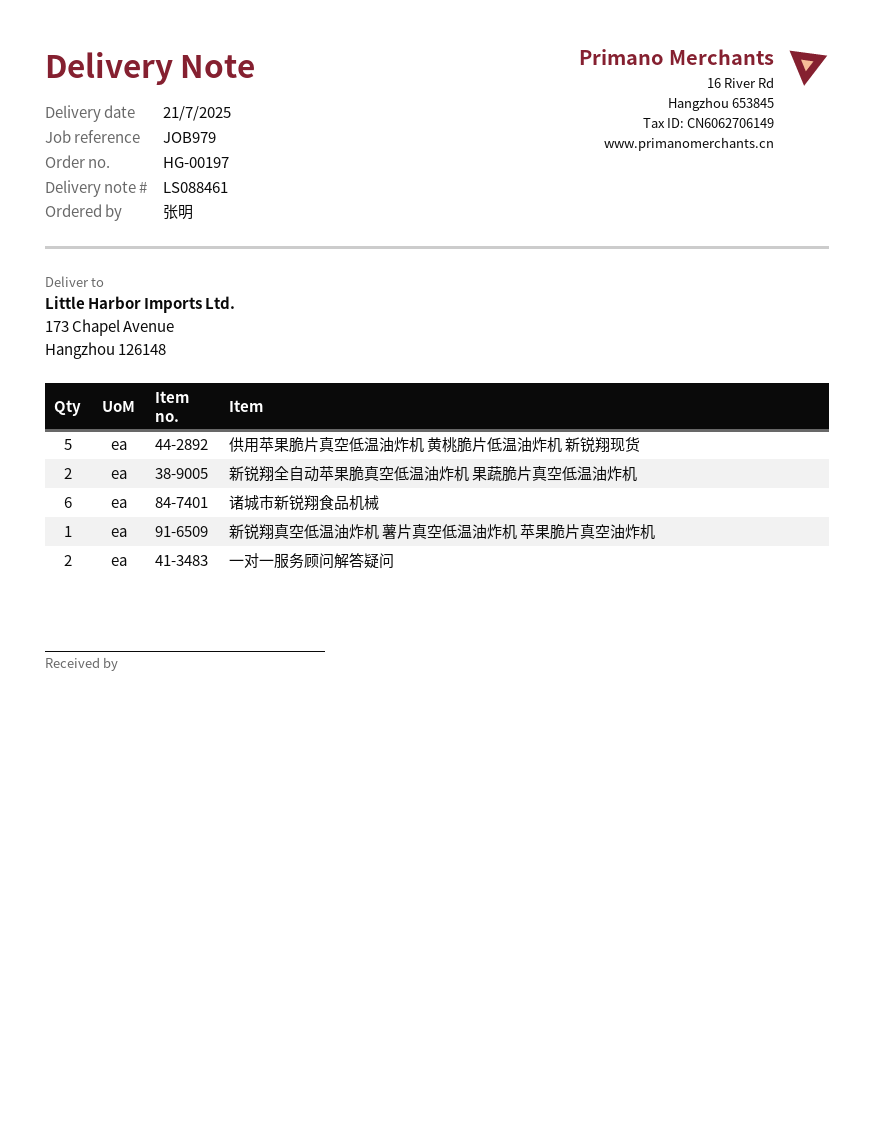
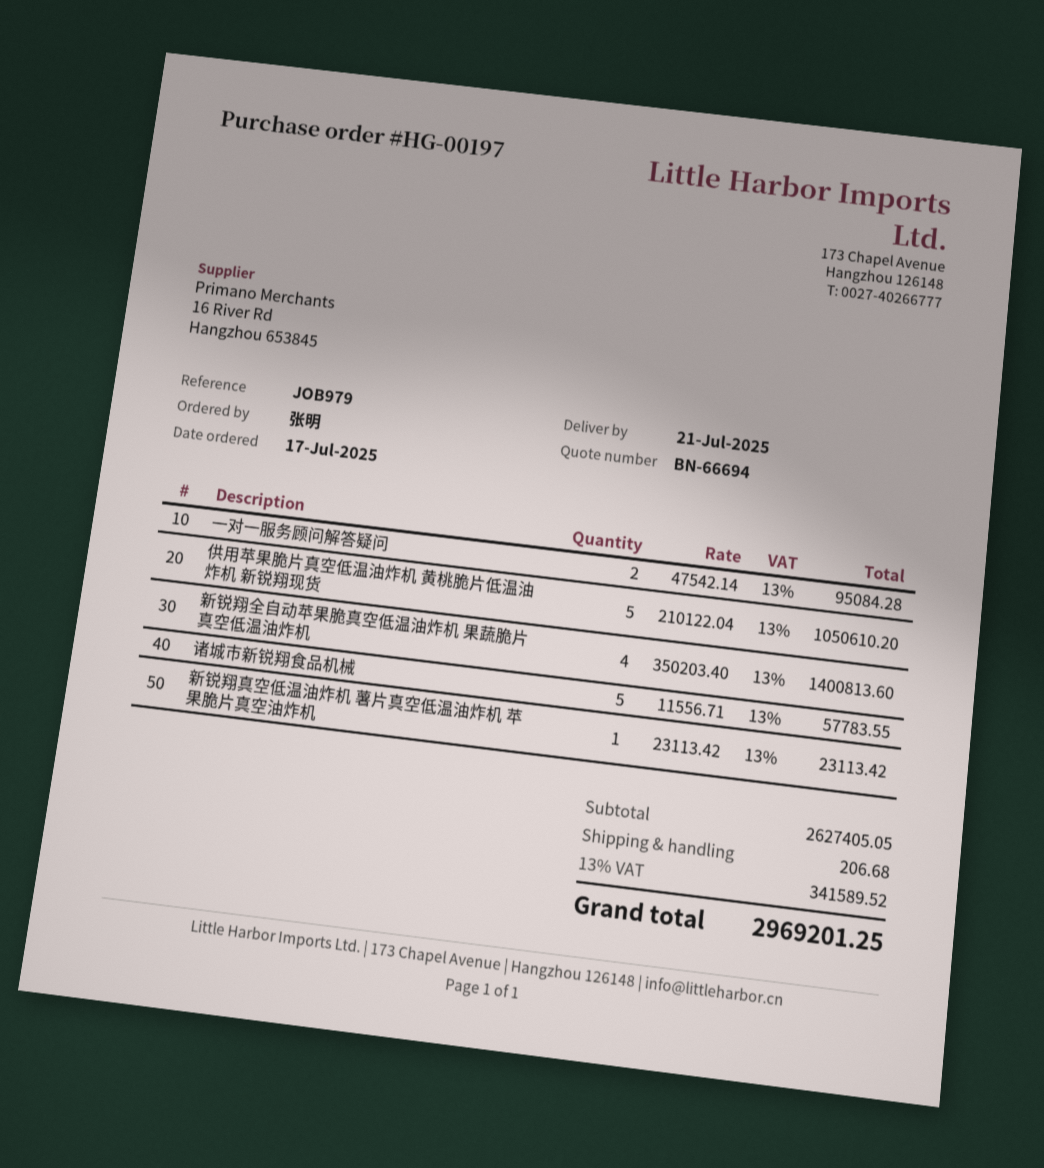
新锐翔全自动苹果脆真空低温油炸机 果蔬脆片真空低温油炸机: 2 -> 4
诸城市新锐翔食品机械: 6 -> 5

